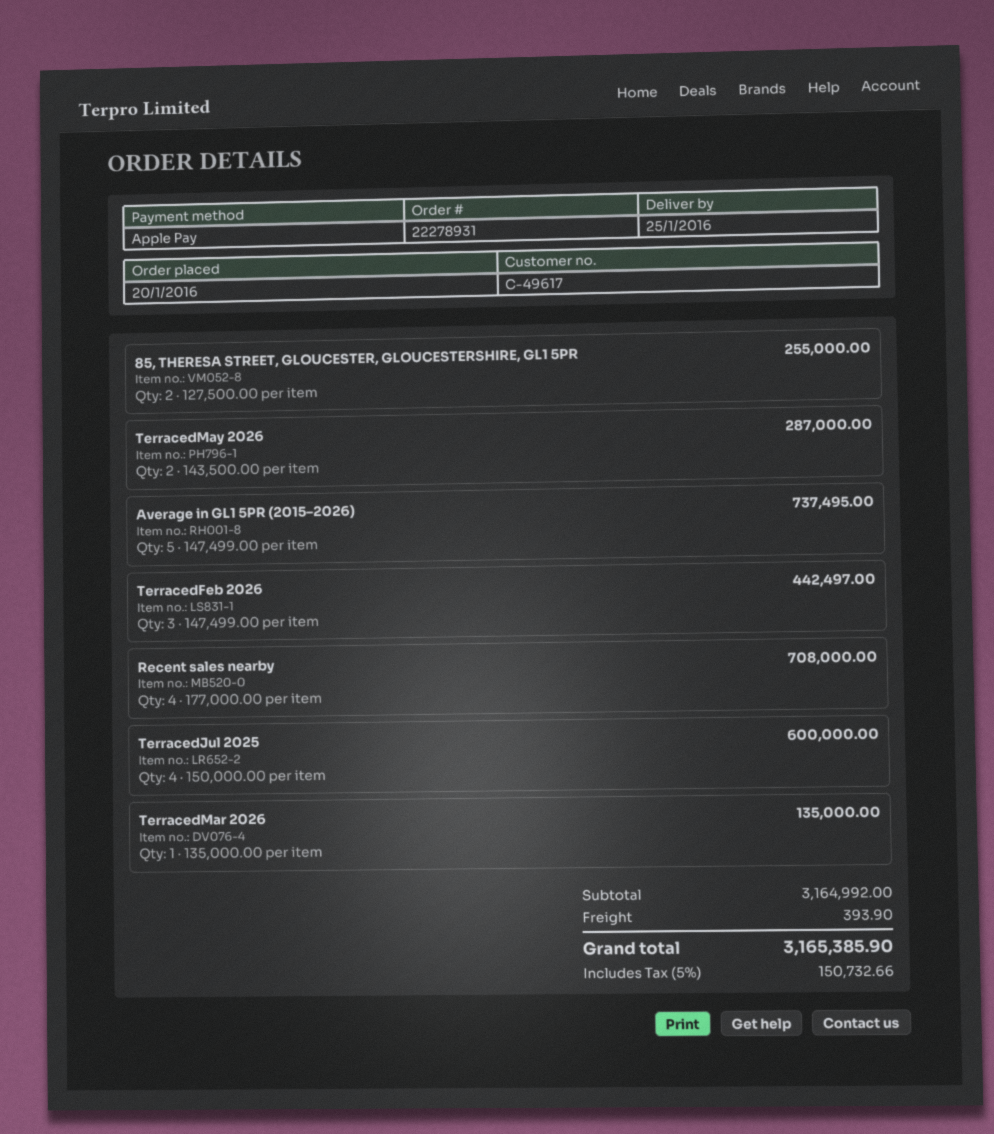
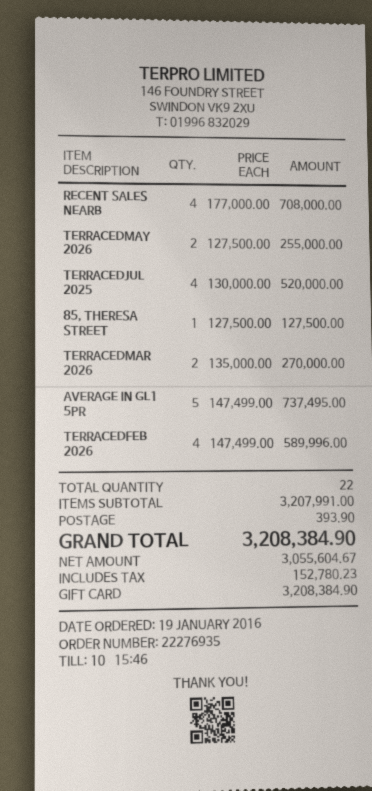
order number: 22278931 -> 22276935
order date: 2016-01-20 -> 2016-01-19
payment method: Apple Pay -> gift card
85, THERESA STREET, GLOUCESTER, GLOUCESTERSHIRE, GL1 5PR: 2 x 127500.00 = 255000.00 -> 1 x 127500.00 = 127500.00
TerracedMay 2026: 2 x 143500.00 = 287000.00 -> 2 x 127500.00 = 255000.00
TerracedFeb 2026: 3 x 147499.00 = 442497.00 -> 4 x 147499.00 = 589996.00
TerracedJul 2025: 4 x 150000.00 = 600000.00 -> 4 x 130000.00 = 520000.00
TerracedMar 2026: 1 x 135000.00 = 135000.00 -> 2 x 135000.00 = 270000.00
subtotal: 3164992.00 -> 3207991.00
tax: 150732.66 -> 152780.23
total: 3165385.90 -> 3208384.90

